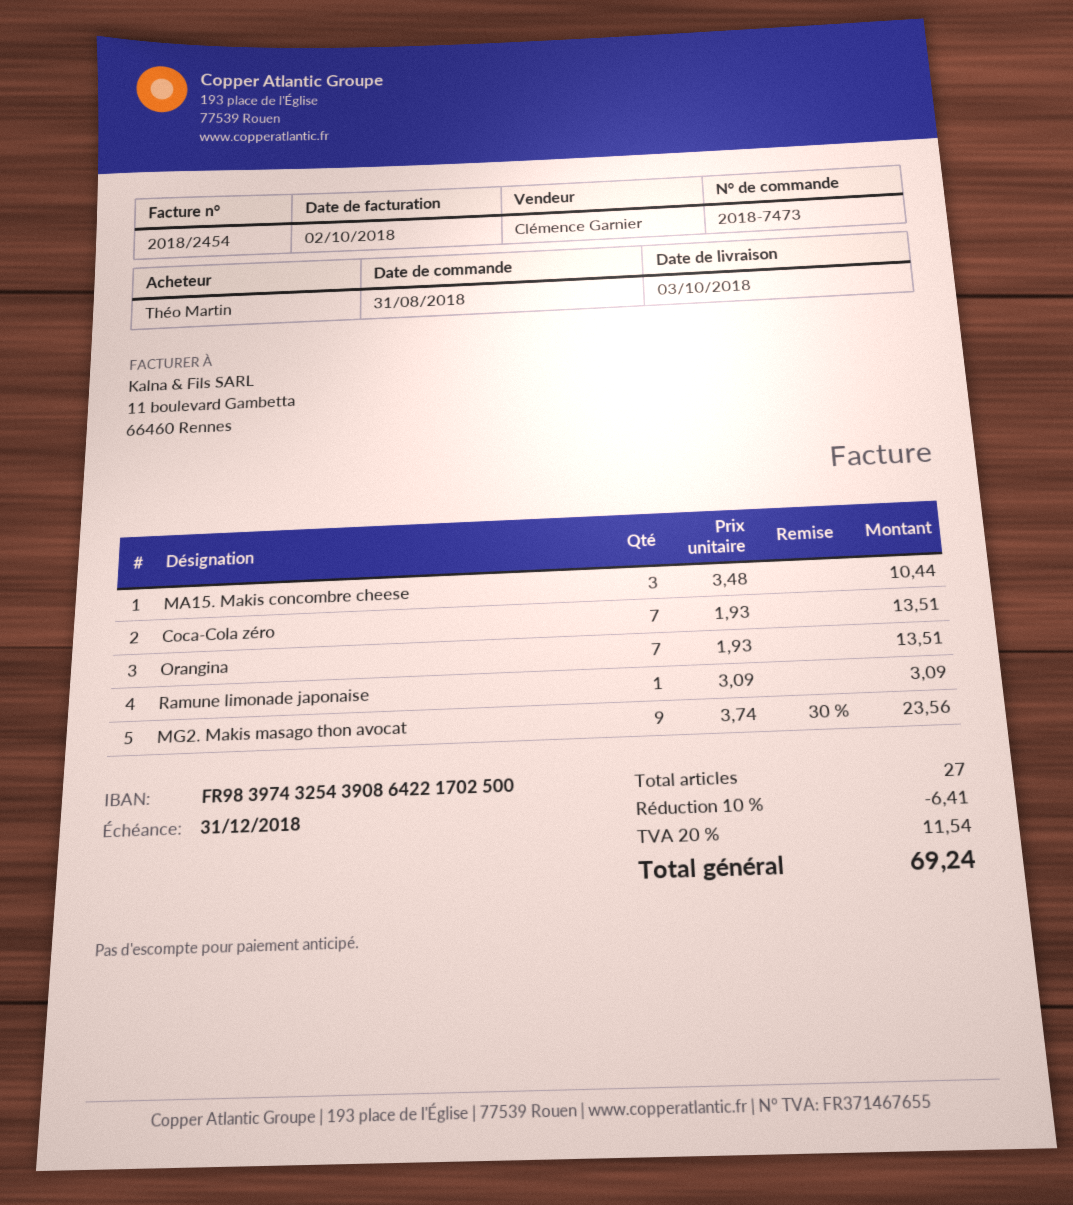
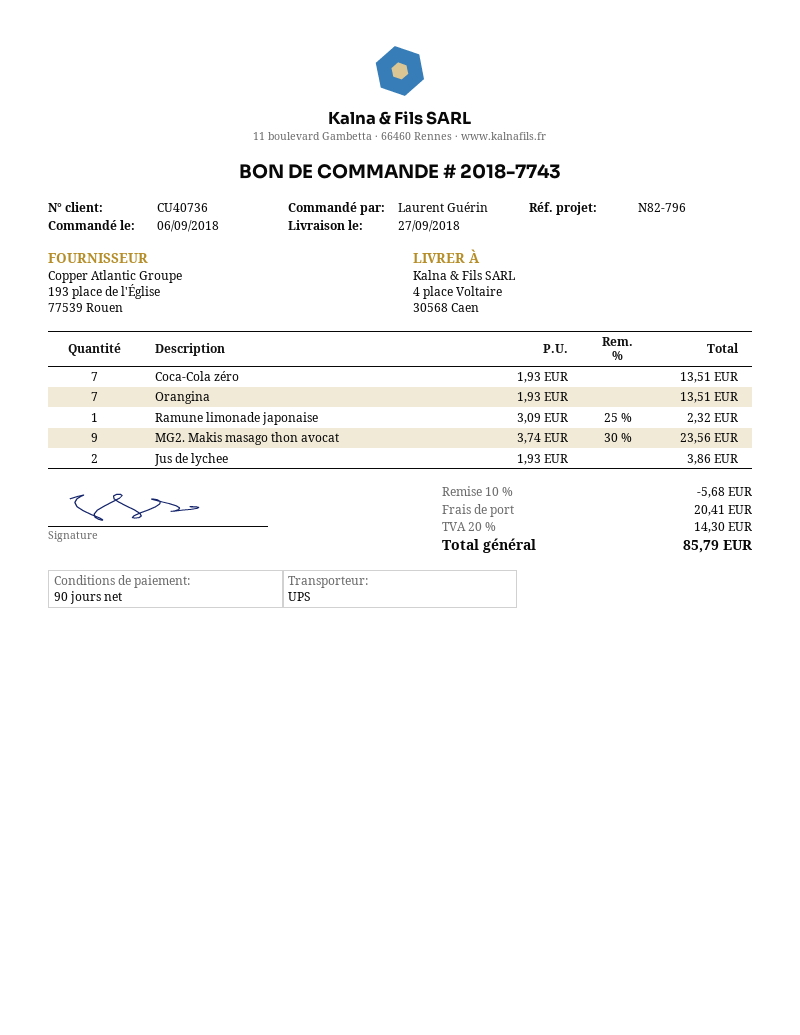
order number: 2018-7473 -> 2018-7743
order date: 2018-08-31 -> 2018-09-06
delivery date: 2018-10-03 -> 2018-09-27
ordered by: Théo Martin -> Laurent Guérin
MA15. Makis concombre cheese: 3 x 3.48 = 10.44 -> none
Ramune limonade japonaise: 1 x 3.09 = 3.09 -> 1 x 3.09 - 25% = 2.32
Jus de lychee: none -> 2 x 1.93 = 3.86
discount: 10% = 6.41 -> 10% = 5.68
shipping: none -> 20.41
tax: 20% = 11.54 -> 20% = 14.30
total: 69.24 -> 85.79

